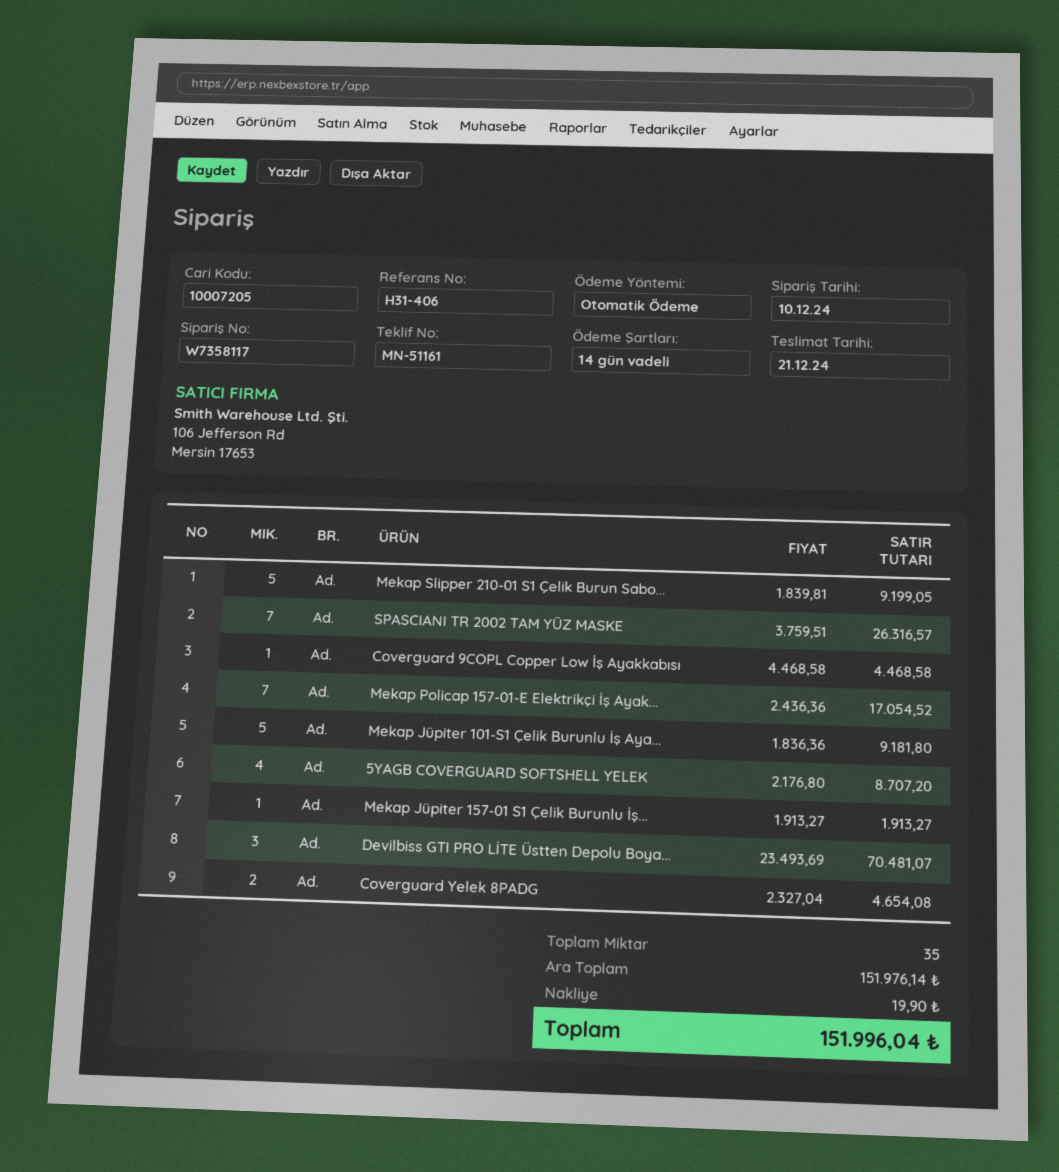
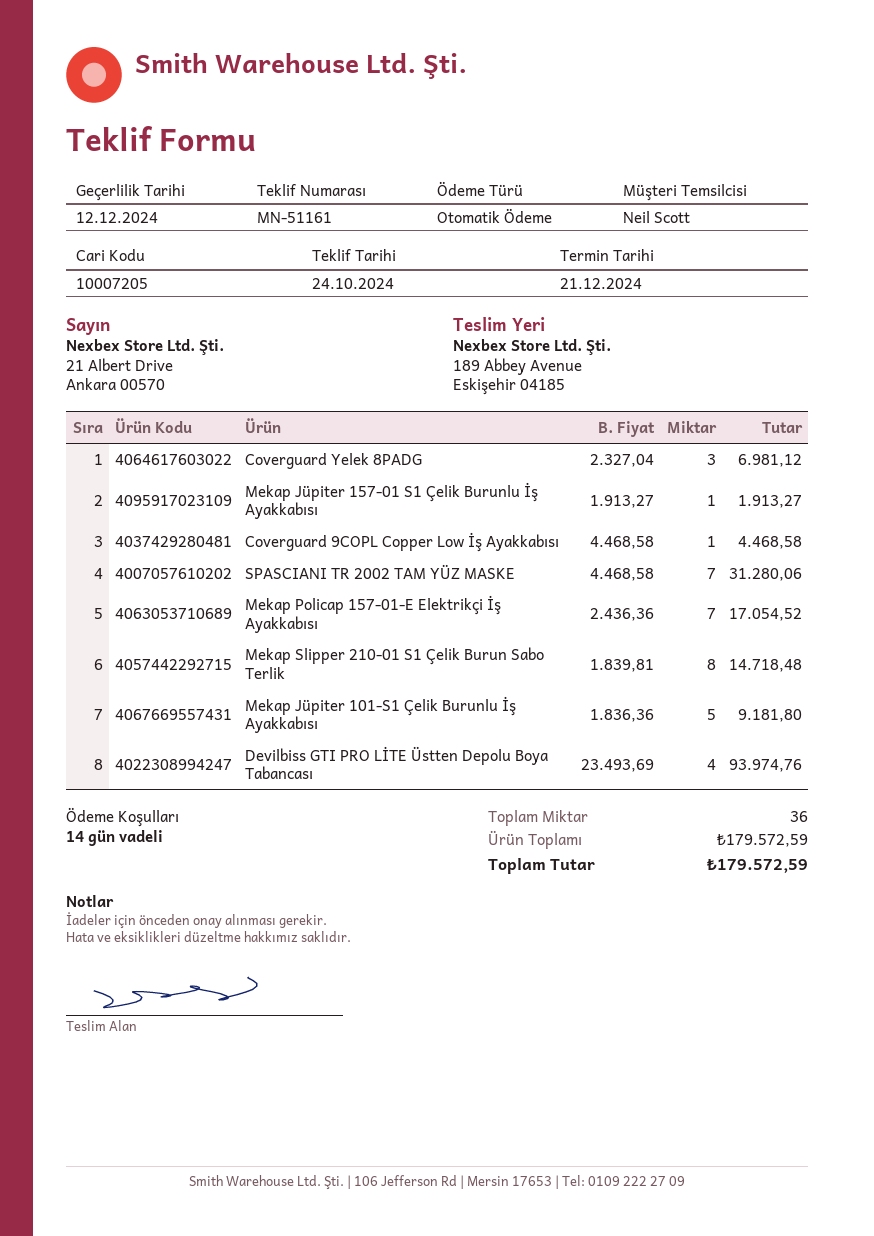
Mekap Slipper 210-01 S1 Çelik Burun Sabo...: 5 x 1839.81 = 9199.05 -> 8 x 1839.81 = 14718.48
SPASCIANI TR 2002 TAM YÜZ MASKE: 7 x 3759.51 = 26316.57 -> 7 x 4468.58 = 31280.06
5YAGB COVERGUARD SOFTSHELL YELEK: 4 x 2176.80 = 8707.20 -> none
Devilbiss GTI PRO LİTE Üstten Depolu Boya...: 3 x 23493.69 = 70481.07 -> 4 x 23493.69 = 93974.76
Coverguard Yelek 8PADG: 2 x 2327.04 = 4654.08 -> 3 x 2327.04 = 6981.12
total quantity: 35 -> 36
subtotal: 151976.14 -> 179572.59
shipping: 19.90 -> none
total: 151996.04 -> 179572.59

